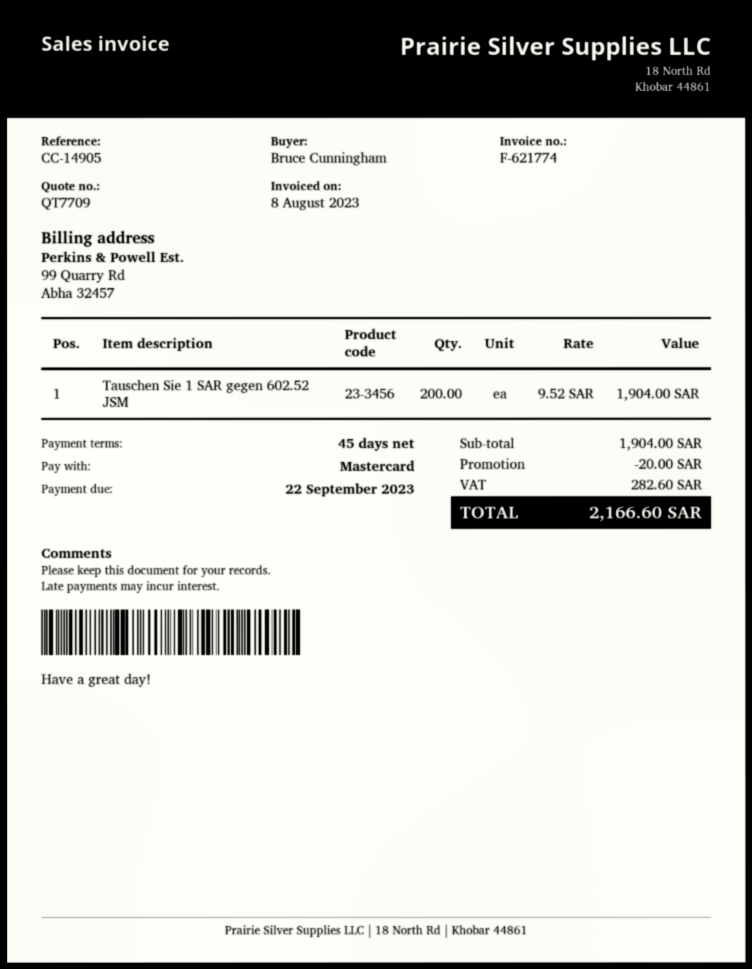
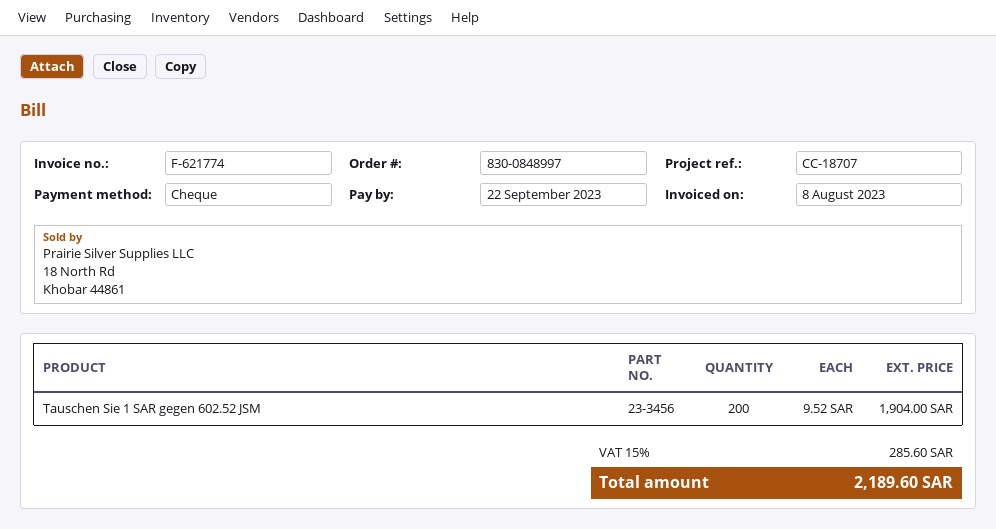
reference: CC-14905 -> CC-18707
payment method: Mastercard -> cheque
discount: 20.00 -> none
tax: 282.60 -> 285.60
total: 2166.60 -> 2189.60

